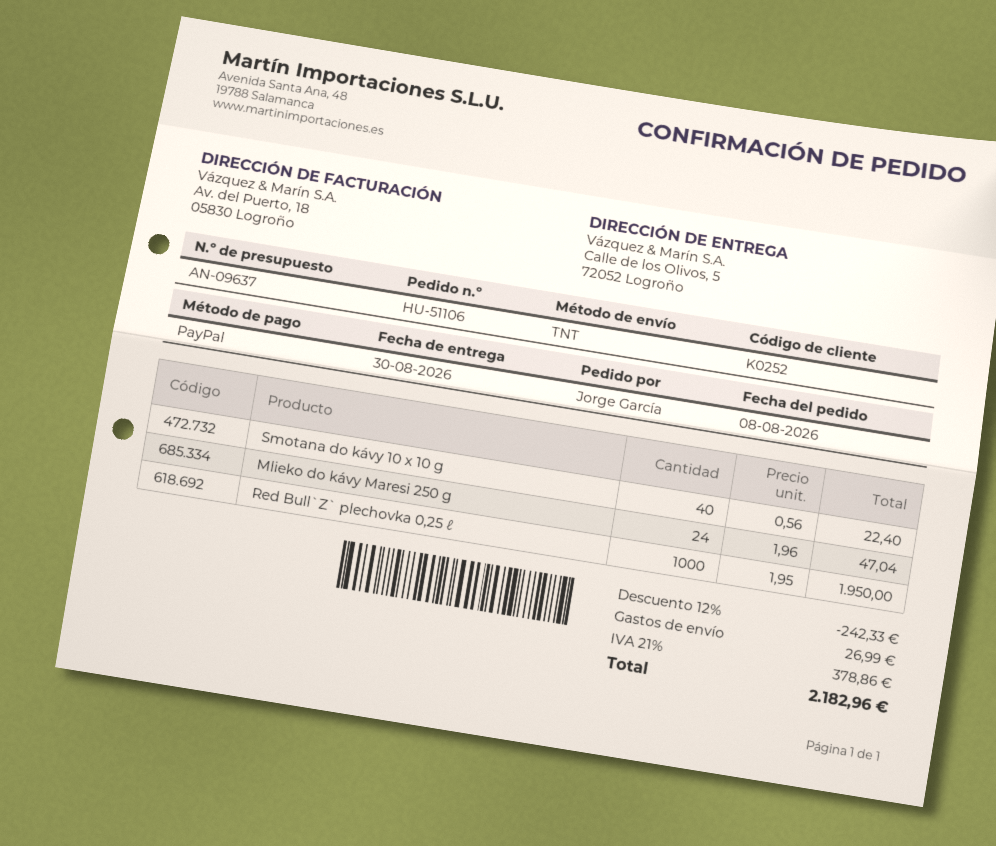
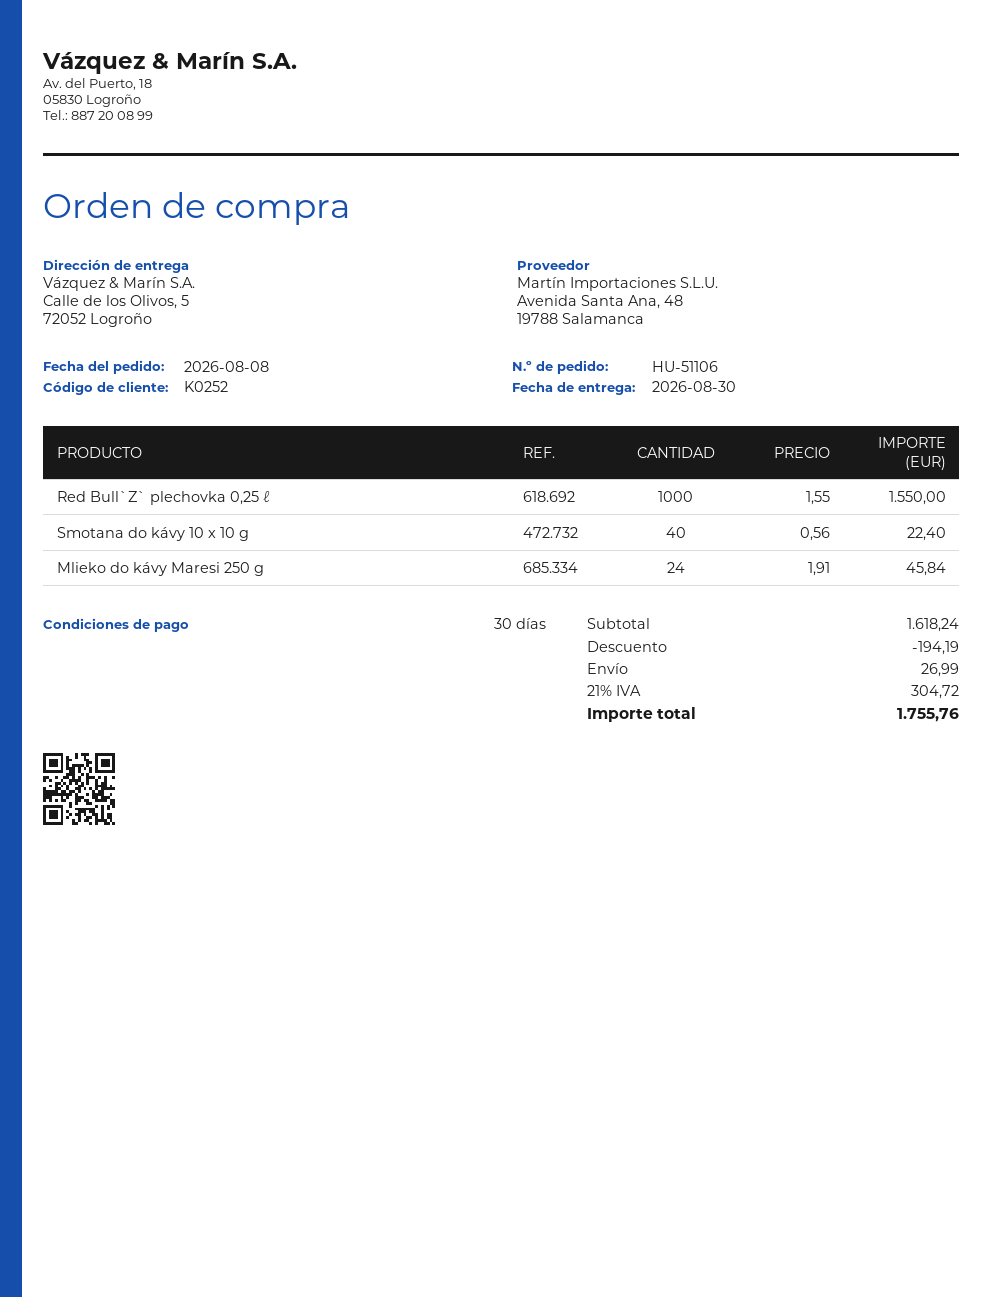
Mlieko do kávy Maresi 250 g: 24 x 1.96 = 47.04 -> 24 x 1.91 = 45.84
Red Bull`Z` plechovka 0,25 ℓ: 1000 x 1.95 = 1950.00 -> 1000 x 1.55 = 1550.00
discount: 242.33 -> 194.19
tax: 21% = 378.86 -> 21% = 304.72
total: 2182.96 -> 1755.76

